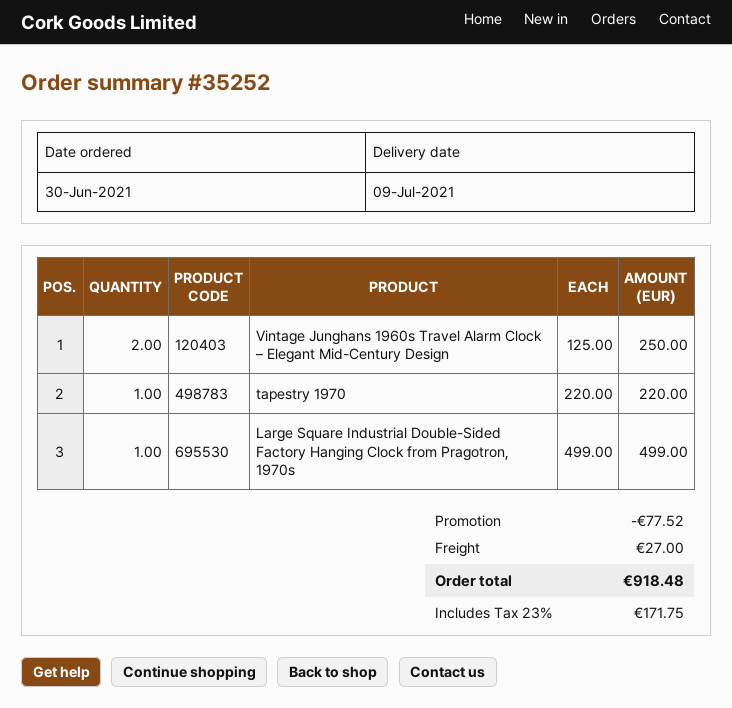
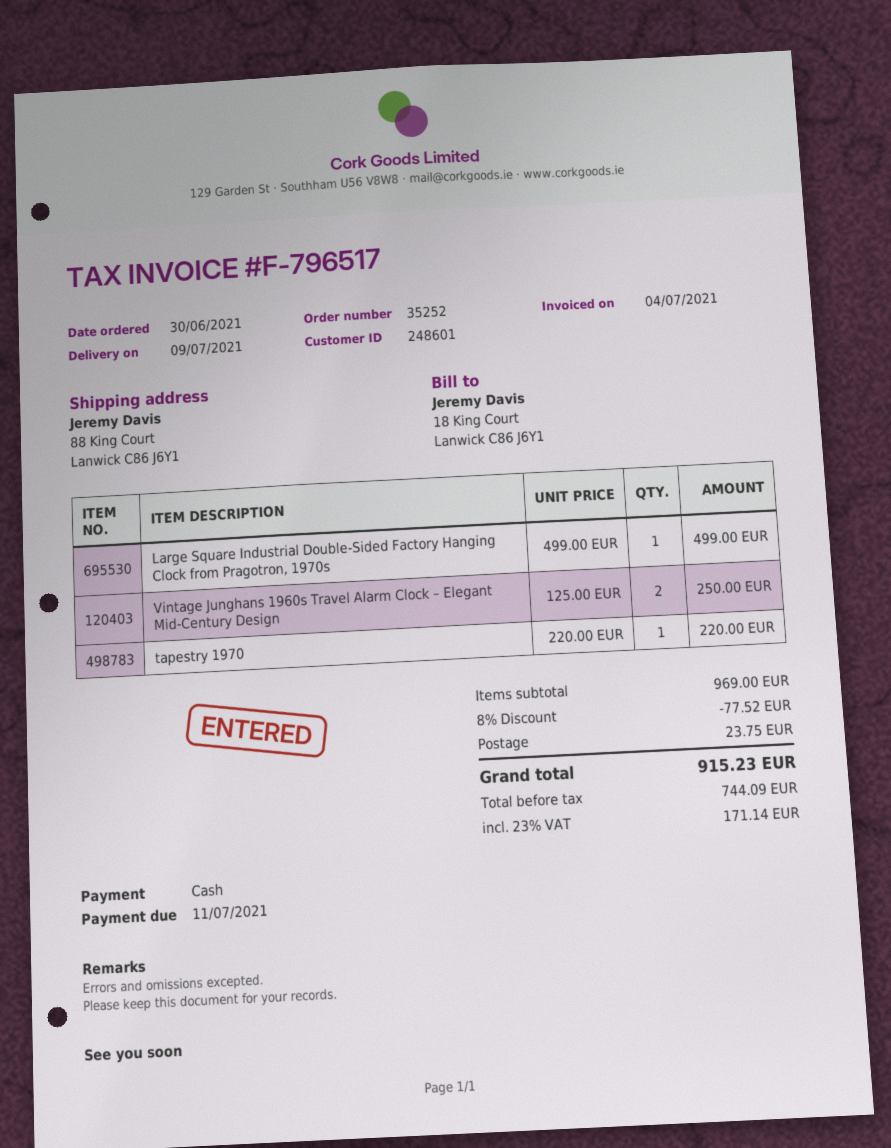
shipping: 27.00 -> 23.75
tax: 23% = 171.75 -> 23% = 171.14
total: 918.48 -> 915.23

